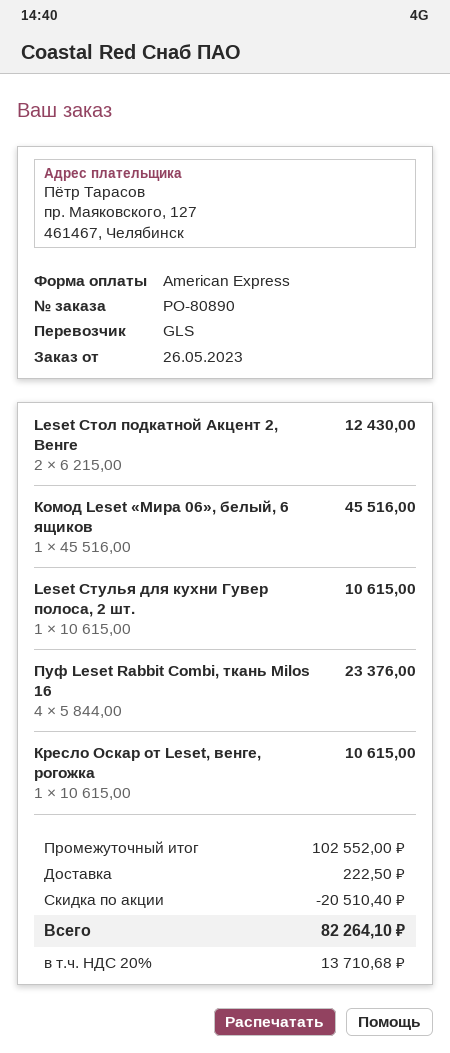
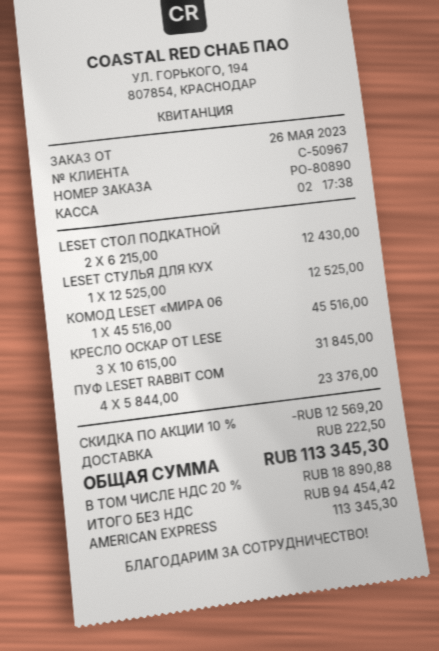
Leset Стулья для кухни Гувер полоса, 2 шт.: 1 x 10615.00 = 10615.00 -> 1 x 12525.00 = 12525.00
Кресло Оскар от Leset, венге, рогожка: 1 x 10615.00 = 10615.00 -> 3 x 10615.00 = 31845.00
discount: 20510.40 -> 12569.20
tax: 20% = 13710.68 -> 20% = 18890.88
total: 82264.10 -> 113345.30

